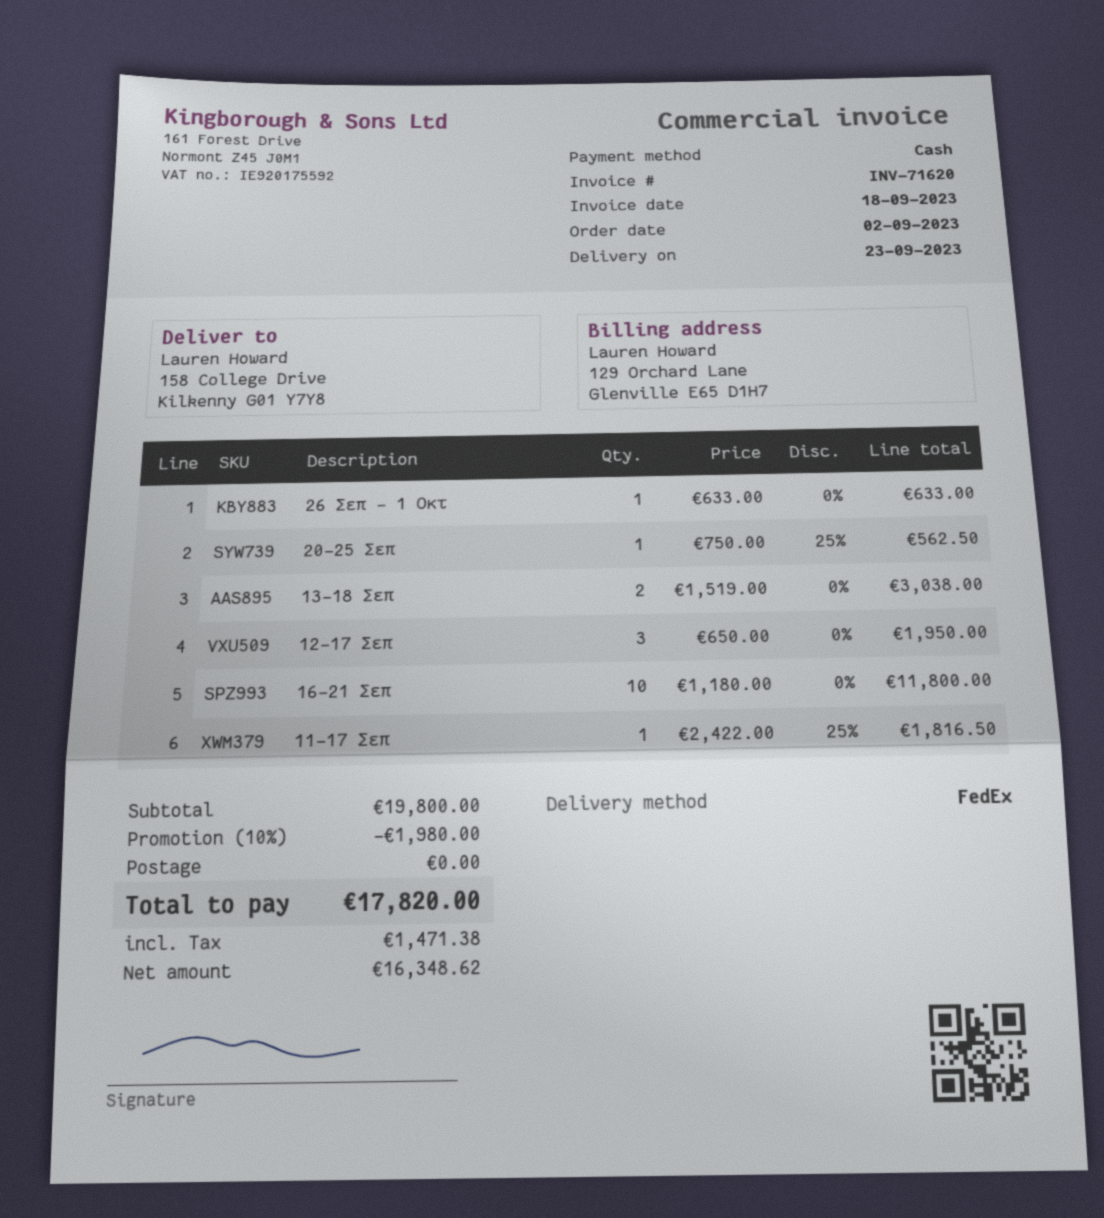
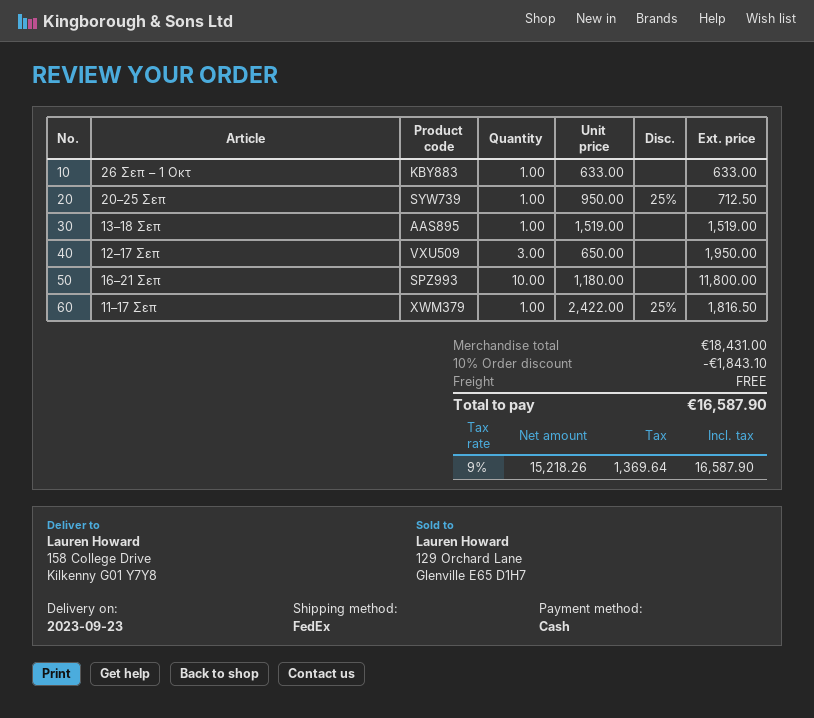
20–25 Σεπ: 1 x 750.00 - 25% = 562.50 -> 1 x 950.00 - 25% = 712.50
13–18 Σεπ: 2 x 1519.00 = 3038.00 -> 1 x 1519.00 = 1519.00
subtotal: 19800.00 -> 18431.00
discount: 10% = 1980.00 -> 10% = 1843.10
net: 16348.62 -> 15218.26
tax: 1471.38 -> 1369.64
total: 17820.00 -> 16587.90

